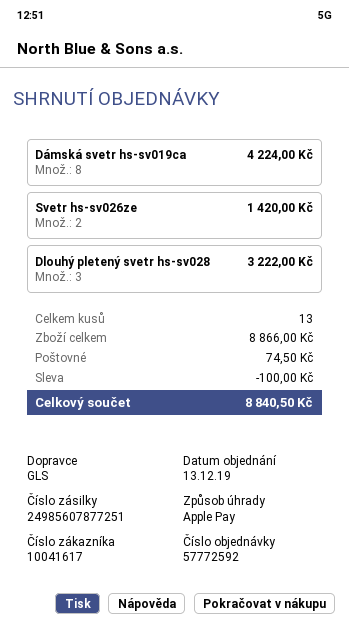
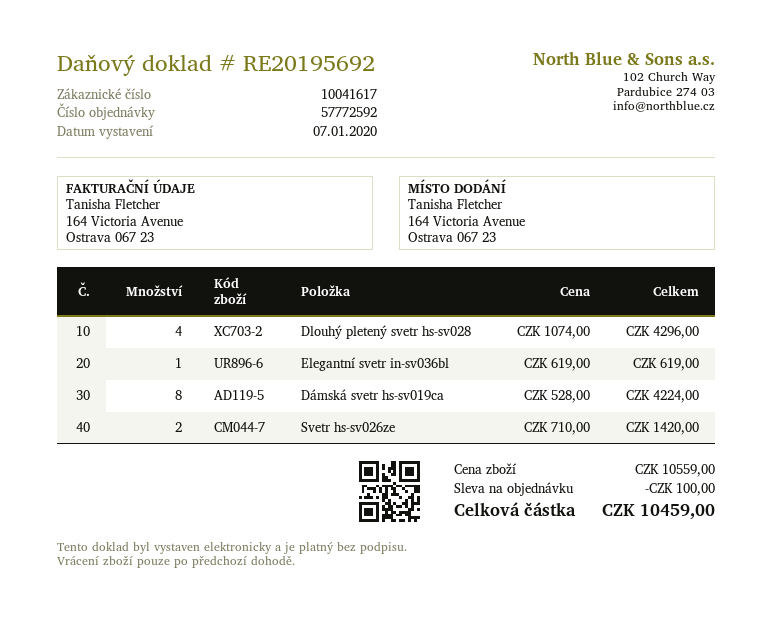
Dlouhý pletený svetr hs-sv028: 3 for 3222.00 -> 4 for 4296.00
Elegantní svetr in-sv036bl: none -> 1 for 619.00
subtotal: 8866.00 -> 10559.00
shipping: 74.50 -> none
total: 8840.50 -> 10459.00

